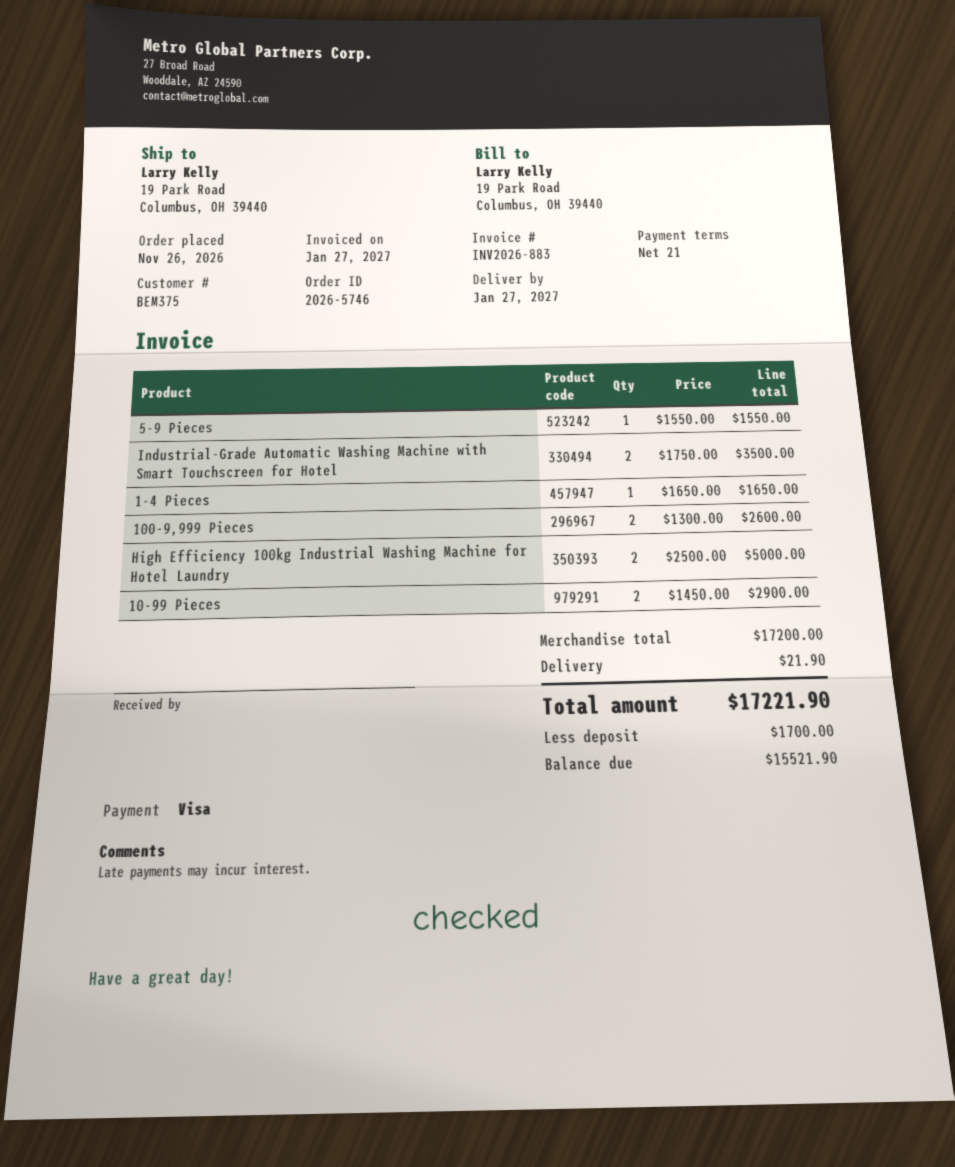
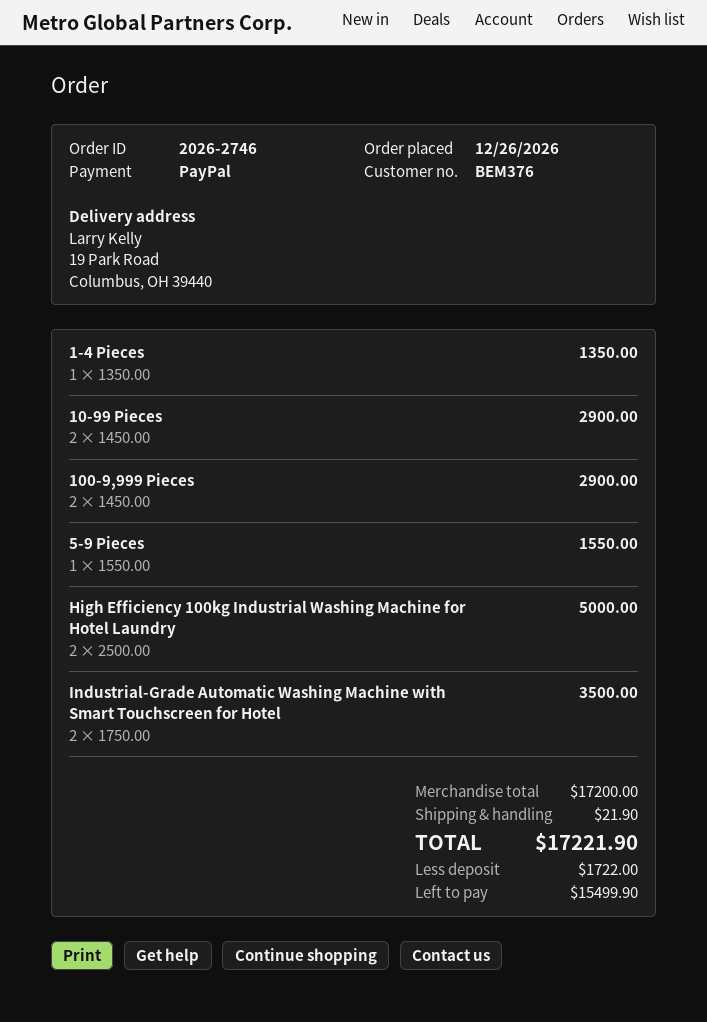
order number: 2026-5746 -> 2026-2746
order date: 2026-11-26 -> 2026-12-26
customer number: BEM375 -> BEM376
payment method: Visa -> PayPal
1-4 Pieces: 1 x 1650.00 = 1650.00 -> 1 x 1350.00 = 1350.00
100-9,999 Pieces: 2 x 1300.00 = 2600.00 -> 2 x 1450.00 = 2900.00
deposit: 1700.00 -> 1722.00
balance: 15521.90 -> 15499.90

